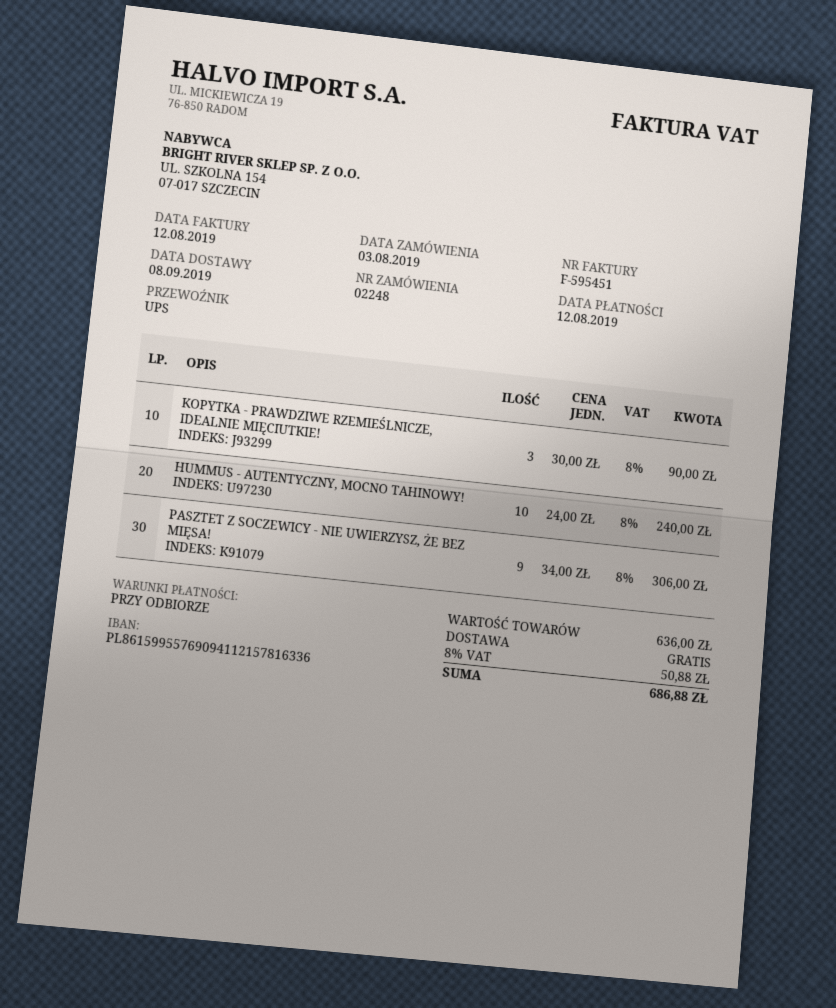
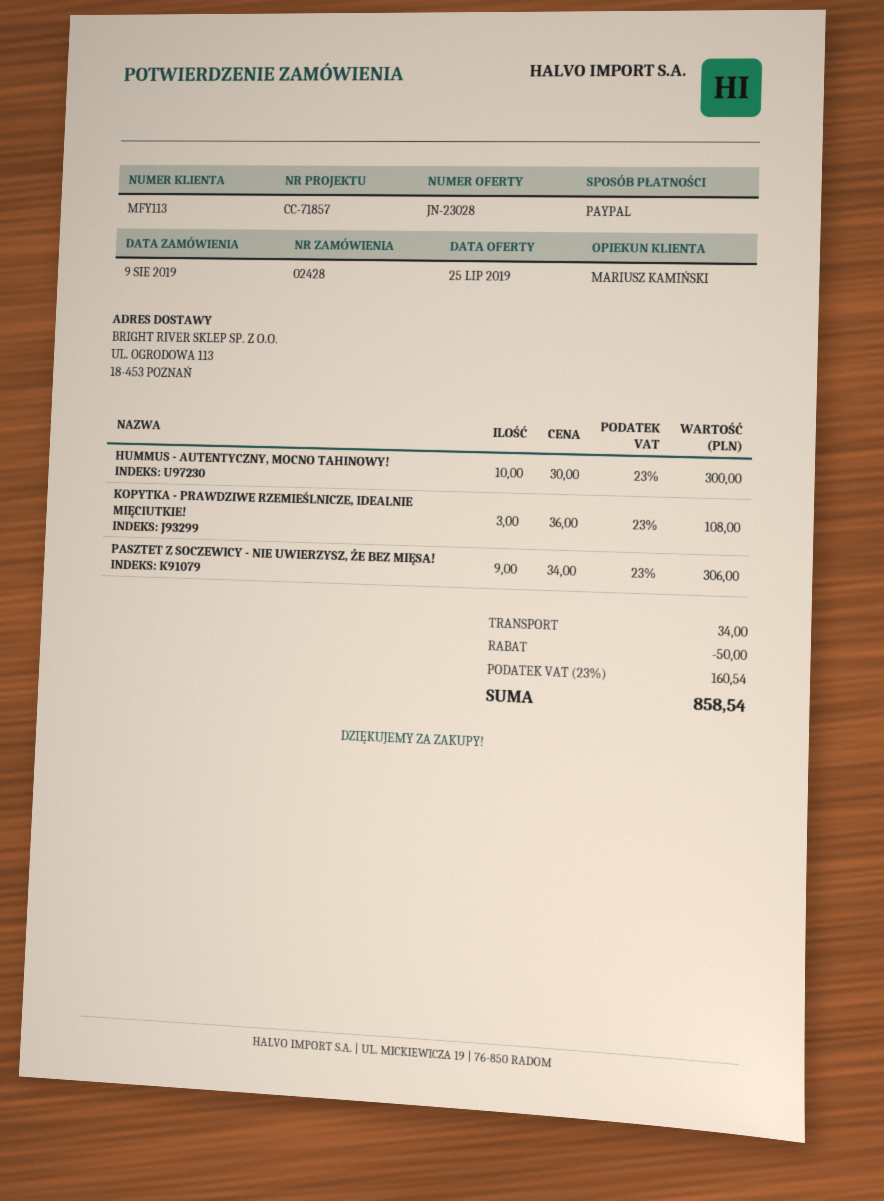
order number: 02248 -> 02428
order date: 2019-08-03 -> 2019-08-09
KOPYTKA - PRAWDZIWE RZEMIEŚLNICZE, IDEALNIE MIĘCIUTKIE!: 3 x 30.00 = 90.00 -> 3 x 36.00 = 108.00
HUMMUS - AUTENTYCZNY, MOCNO TAHINOWY!: 10 x 24.00 = 240.00 -> 10 x 30.00 = 300.00
discount: none -> 50.00
shipping: 0.00 -> 34.00
tax: 8% = 50.88 -> 23% = 160.54
total: 686.88 -> 858.54

